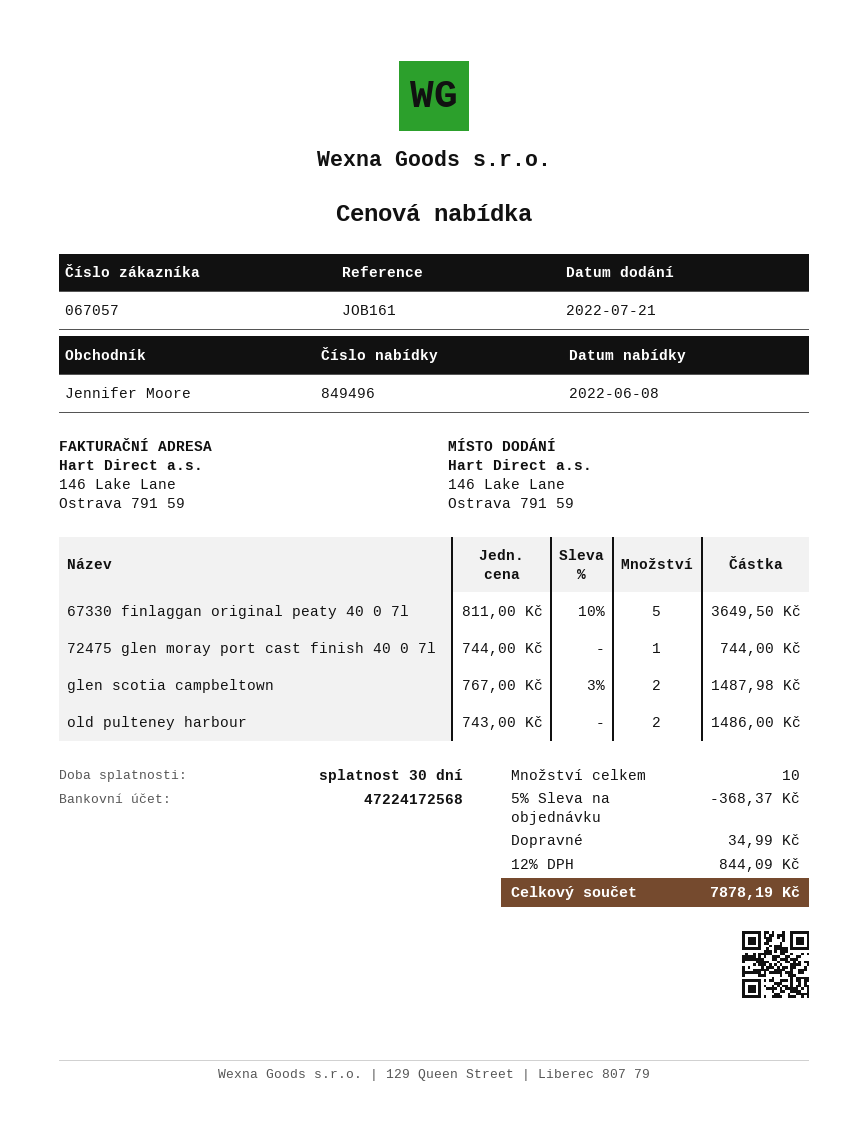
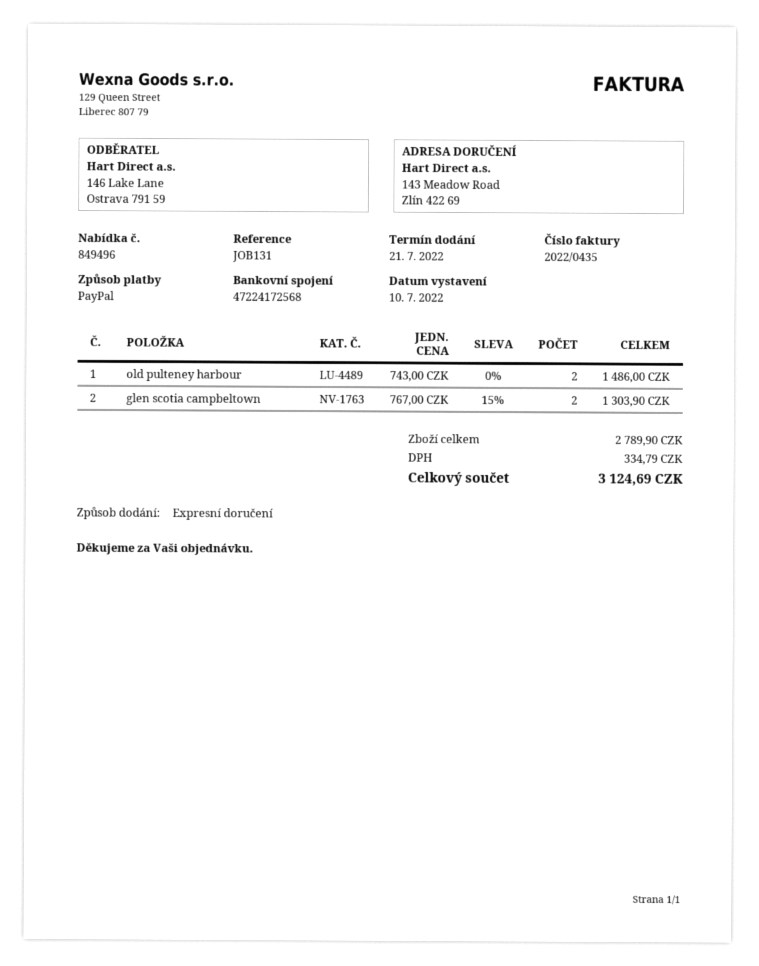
reference: JOB161 -> JOB131
ship to: 146 Lake Lane, Ostrava 791 59 -> 143 Meadow Road, Zlín 422 69
67330 finlaggan original peaty 40 0 7l: 5 x 811.00 - 10% = 3649.50 -> none
72475 glen moray port cast finish 40 0 7l: 1 x 744.00 = 744.00 -> none
glen scotia campbeltown: 2 x 767.00 - 3% = 1487.98 -> 2 x 767.00 - 15% = 1303.90
discount: 5% = 368.37 -> none
shipping: 34.99 -> none
tax: 844.09 -> 334.79
total: 7878.19 -> 3124.69

